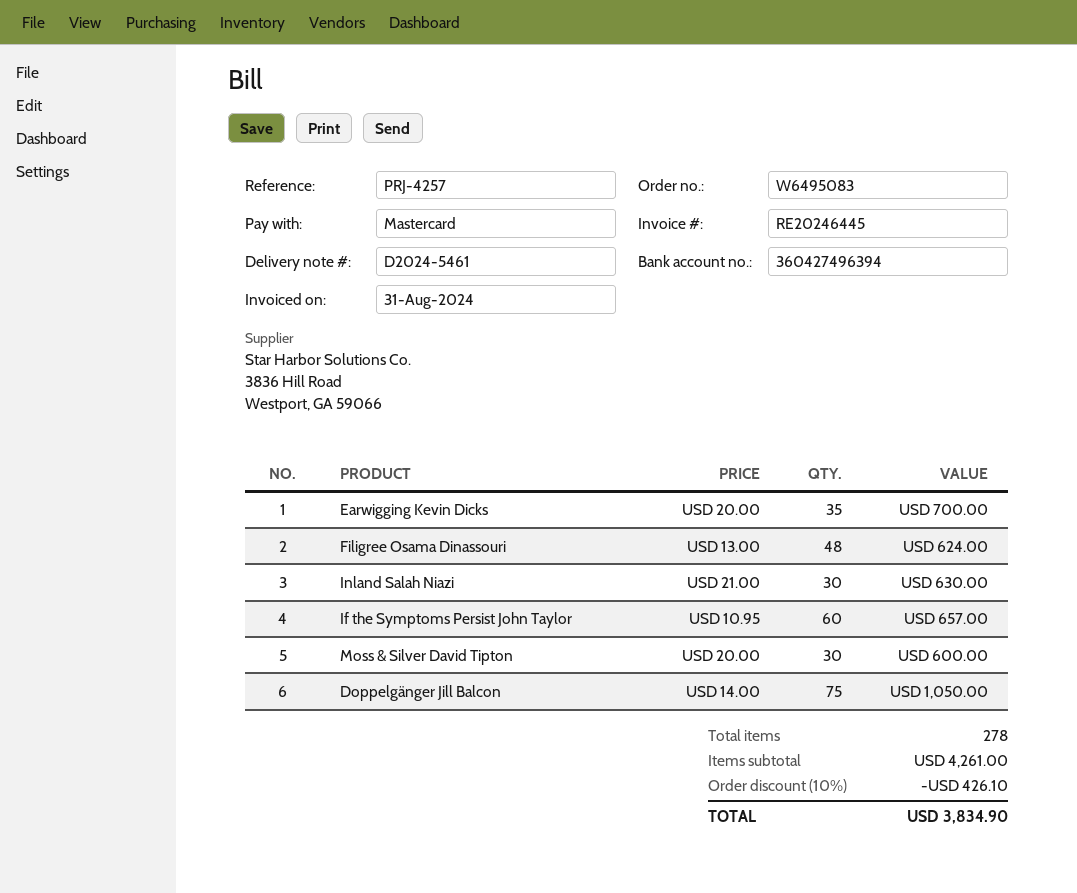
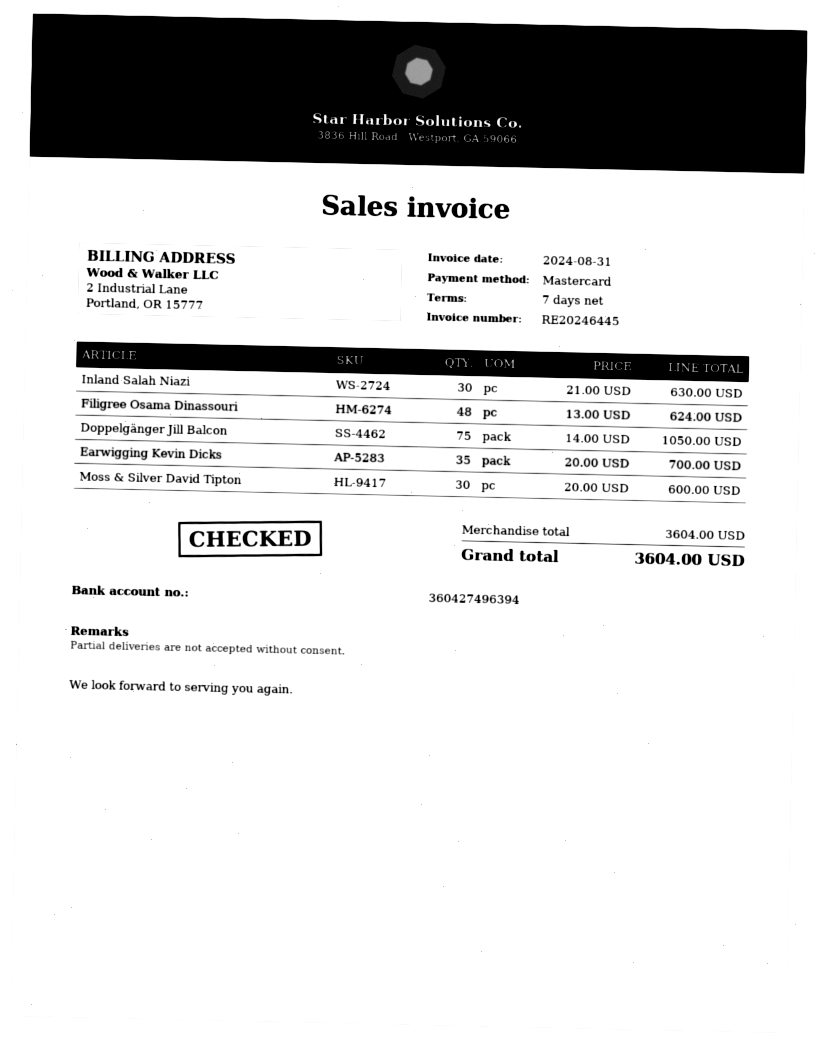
If the Symptoms Persist John Taylor: 60 x 10.95 = 657.00 -> none
subtotal: 4261.00 -> 3604.00
discount: 10% = 426.10 -> none
total: 3834.90 -> 3604.00

